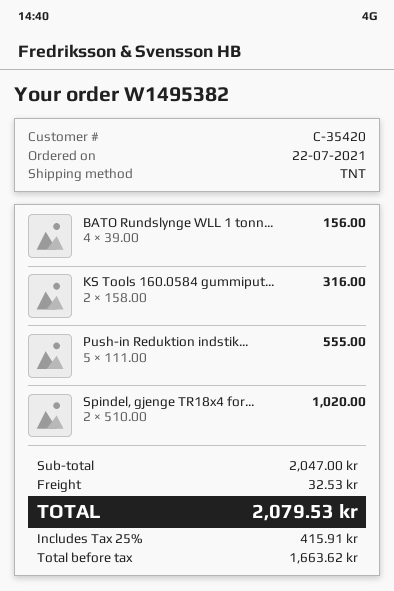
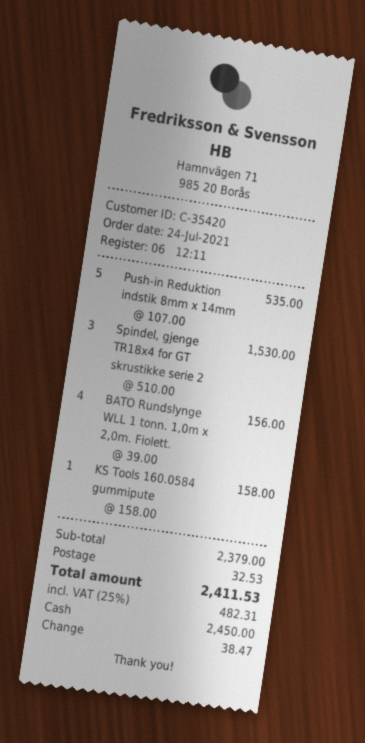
order date: 2021-07-22 -> 2021-07-24
KS Tools 160.0584 gummiput...: 2 x 158.00 = 316.00 -> 1 x 158.00 = 158.00
Push-in Reduktion indstik...: 5 x 111.00 = 555.00 -> 5 x 107.00 = 535.00
Spindel, gjenge TR18x4 for...: 2 x 510.00 = 1020.00 -> 3 x 510.00 = 1530.00
subtotal: 2047.00 -> 2379.00
tax: 25% = 415.91 -> 25% = 482.31
total: 2079.53 -> 2411.53

